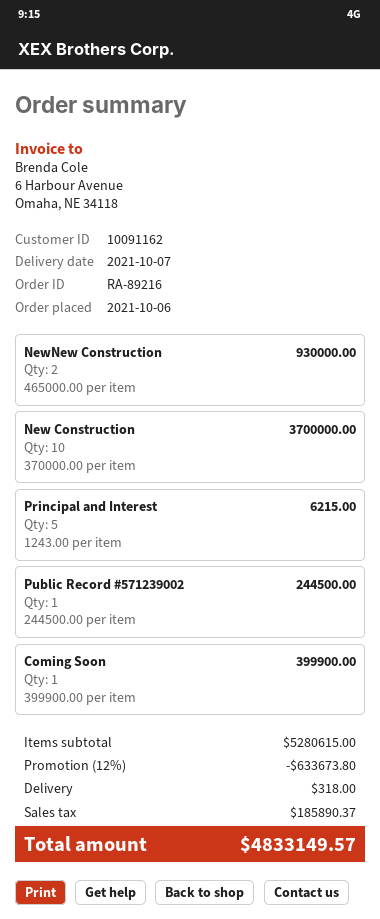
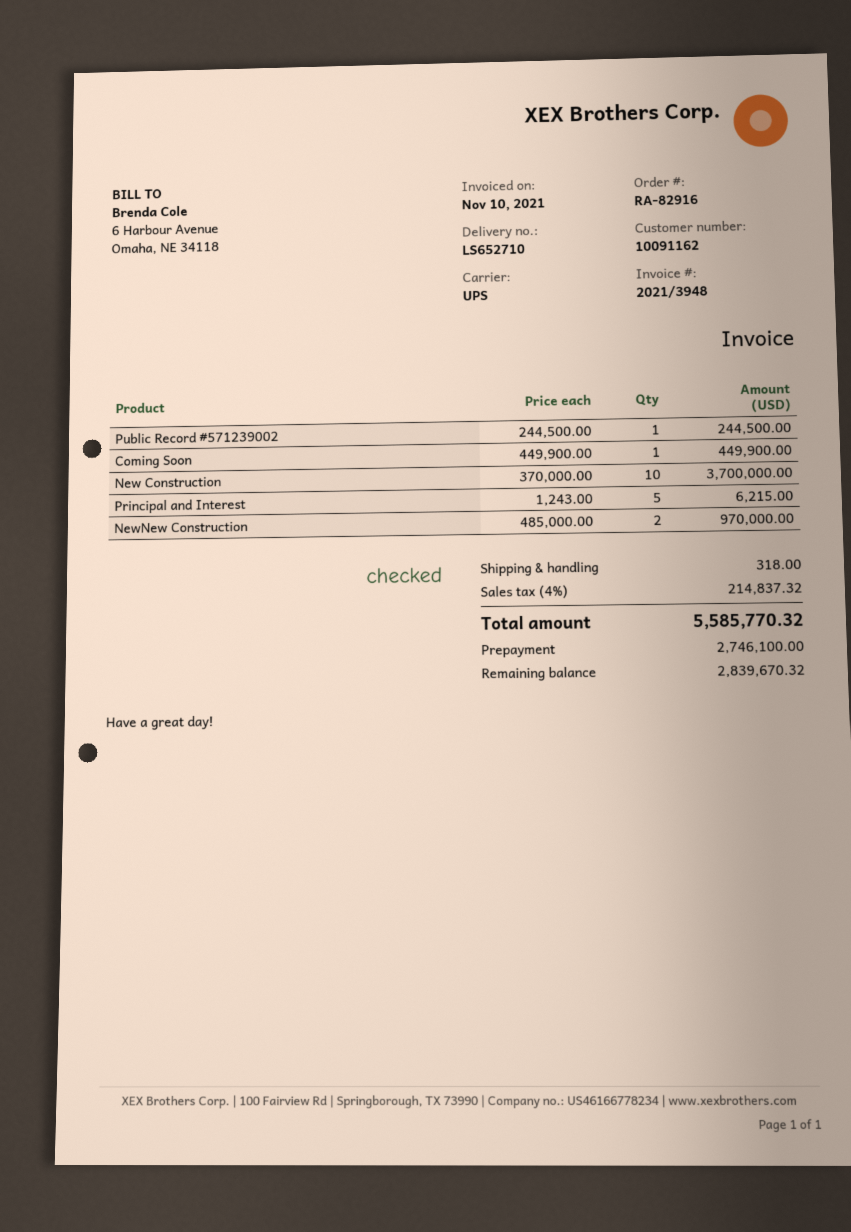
order number: RA-89216 -> RA-82916
NewNew Construction: 2 x 465000.00 = 930000.00 -> 2 x 485000.00 = 970000.00
Coming Soon: 1 x 399900.00 = 399900.00 -> 1 x 449900.00 = 449900.00
discount: 12% = 633673.80 -> none
tax: 185890.37 -> 214837.32
total: 4833149.57 -> 5585770.32

